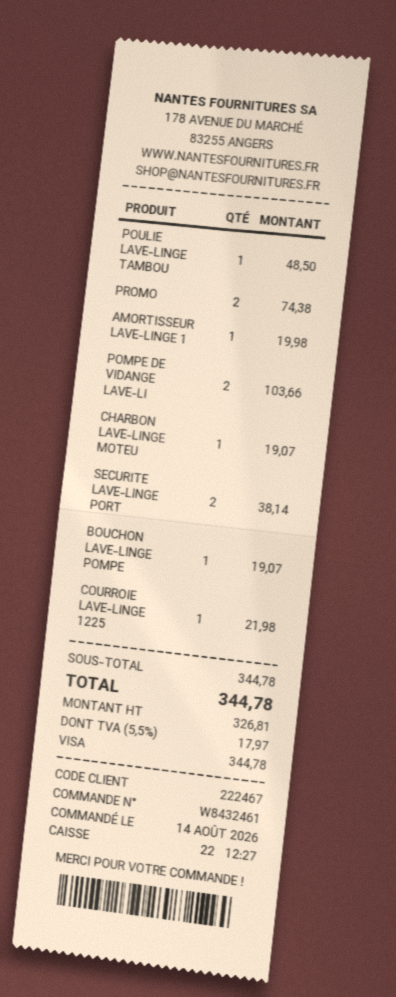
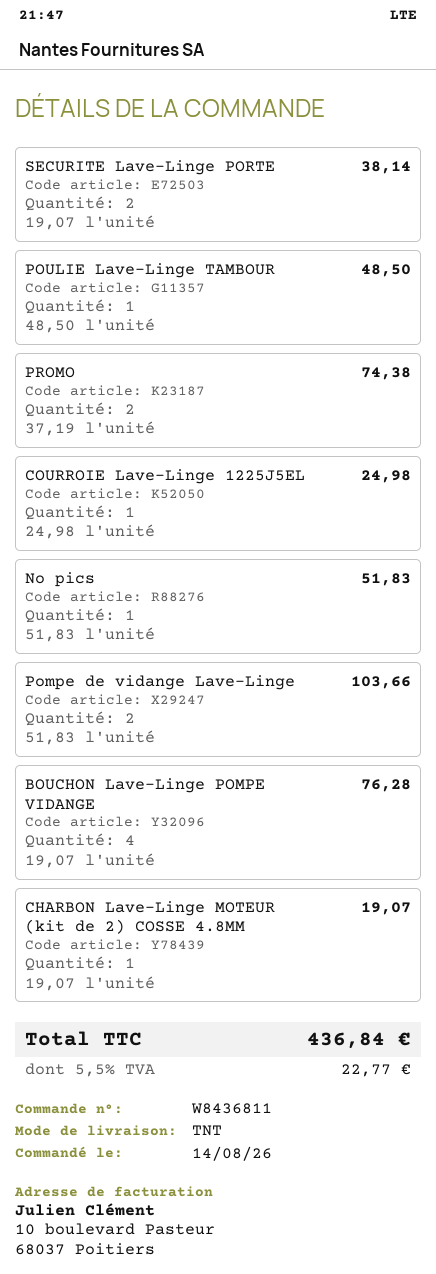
order number: W8432461 -> W8436811
AMORTISSEUR LAVE-LINGE 1: 1 for 19.98 -> none
BOUCHON LAVE-LINGE POMPE: 1 for 19.07 -> 4 for 76.28
COURROIE LAVE-LINGE 1225: 1 for 21.98 -> 1 for 24.98
No pics: none -> 1 for 51.83
tax: 5.5% = 17.97 -> 5.5% = 22.77
total: 344.78 -> 436.84

